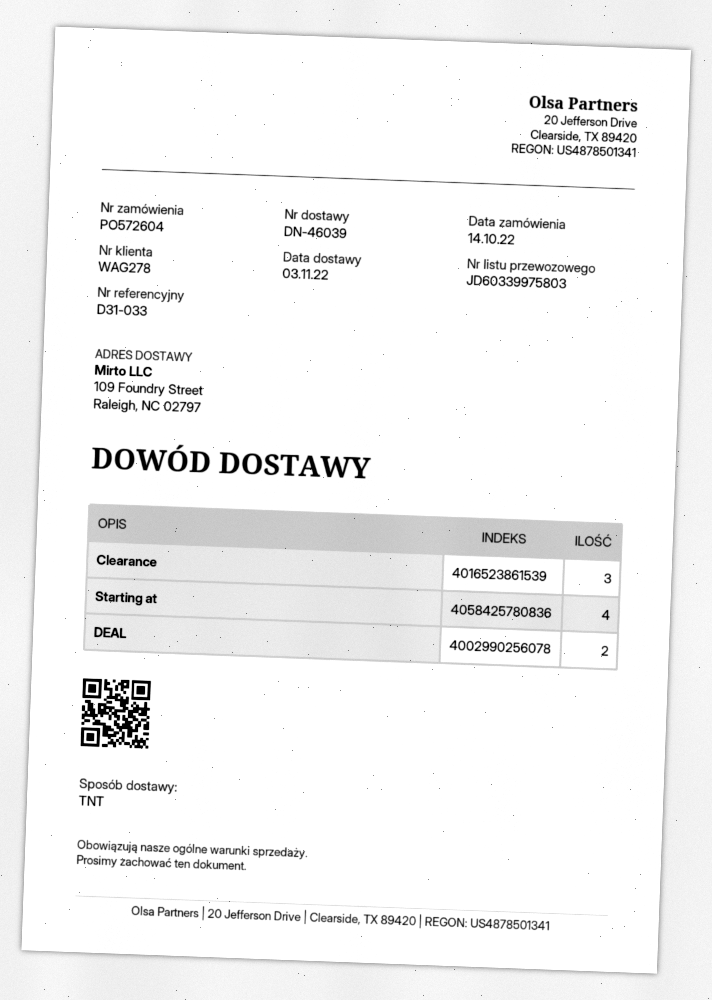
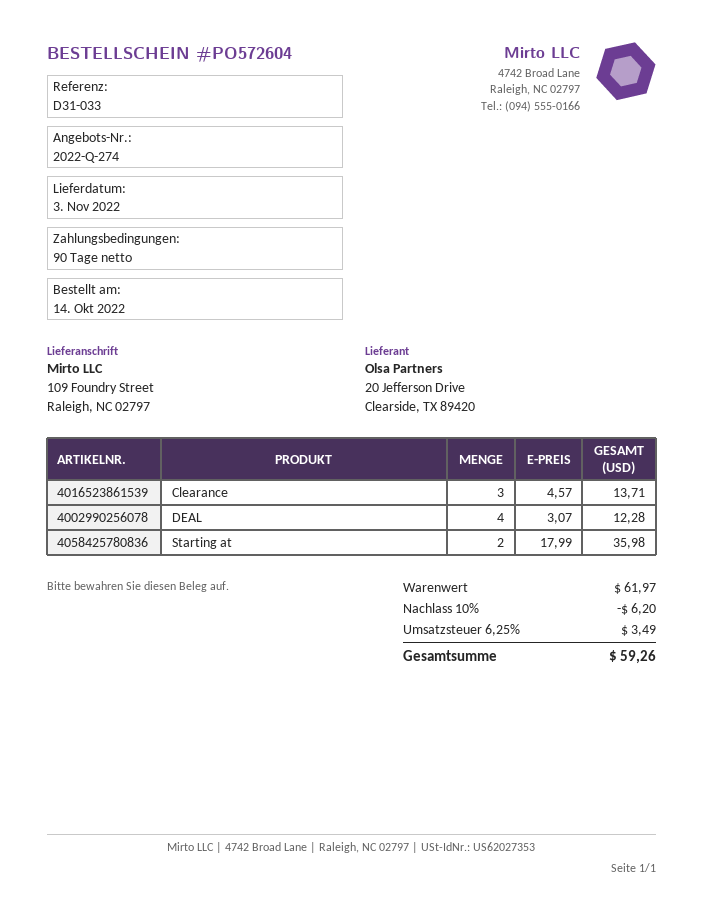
Starting at: 4 -> 2
DEAL: 2 -> 4

